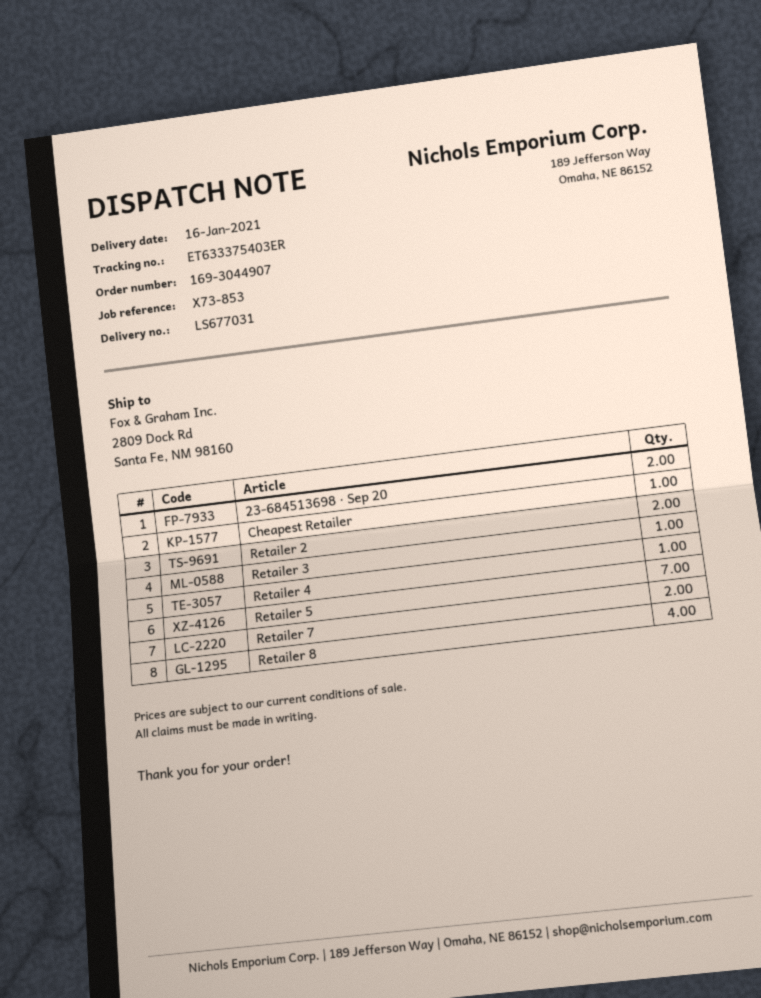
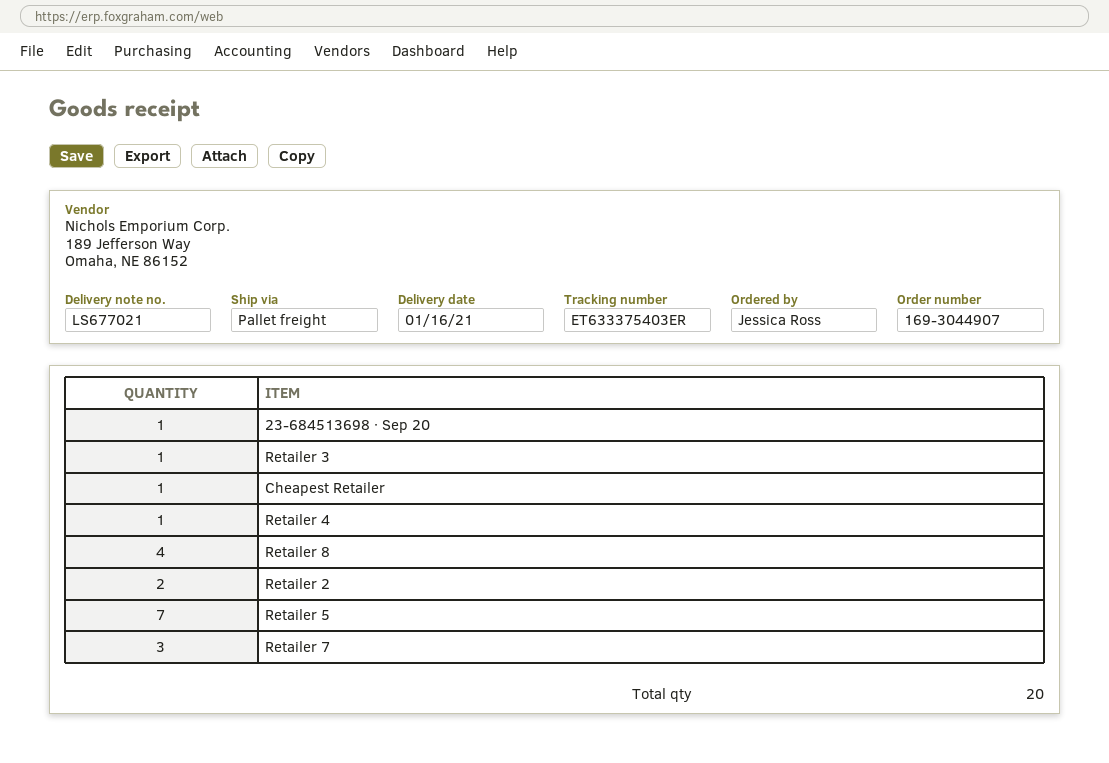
delivery note number: LS677031 -> LS677021
23-684513698 · Sep 20: 2 -> 1
Retailer 7: 2 -> 3

